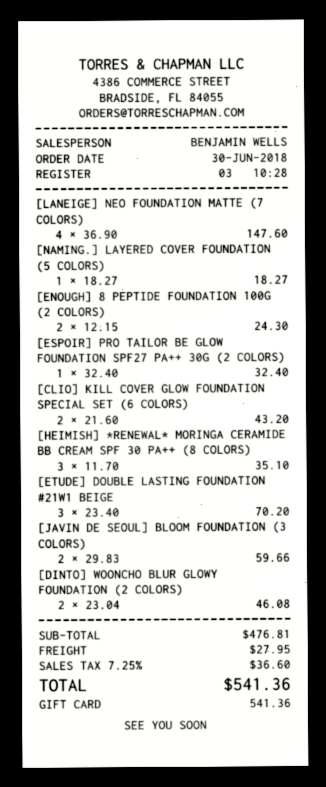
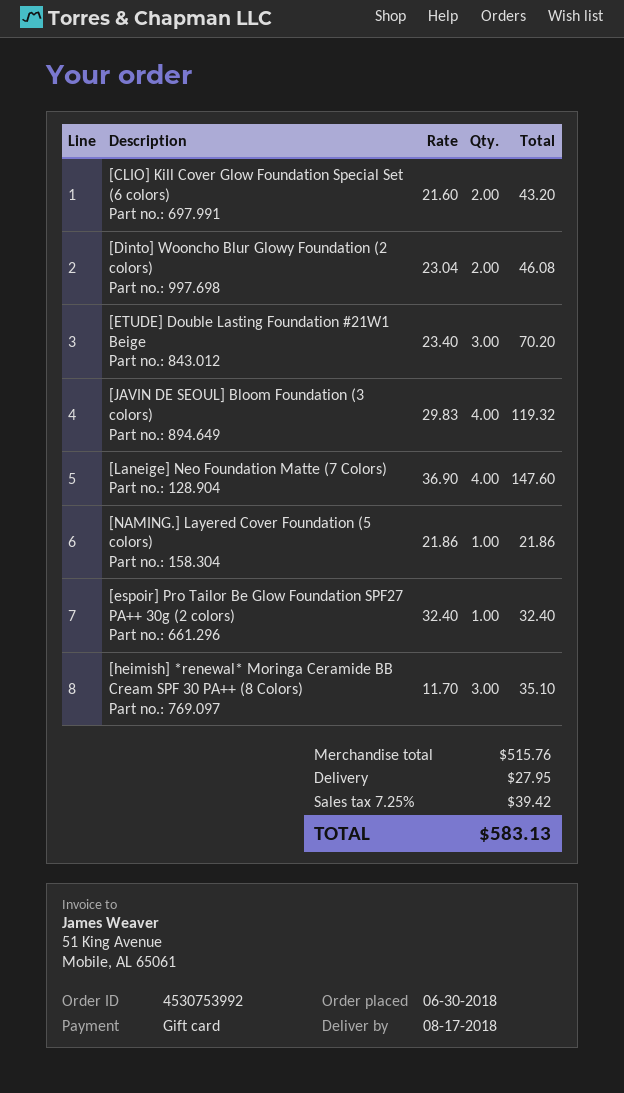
[NAMING.] LAYERED COVER FOUNDATION (5 COLORS): 1 x 18.27 = 18.27 -> 1 x 21.86 = 21.86
[ENOUGH] 8 PEPTIDE FOUNDATION 100G (2 COLORS): 2 x 12.15 = 24.30 -> none
[JAVIN DE SEOUL] BLOOM FOUNDATION (3 COLORS): 2 x 29.83 = 59.66 -> 4 x 29.83 = 119.32
subtotal: 476.81 -> 515.76
tax: 7.25% = 36.60 -> 7.25% = 39.42
total: 541.36 -> 583.13

